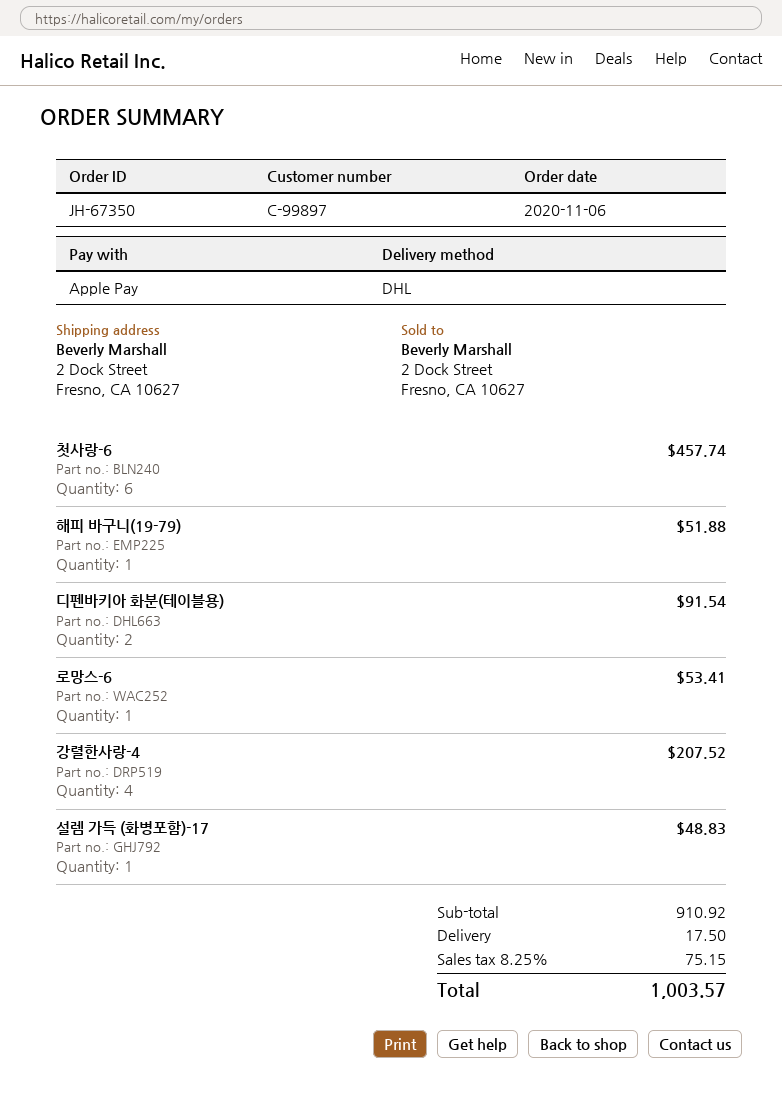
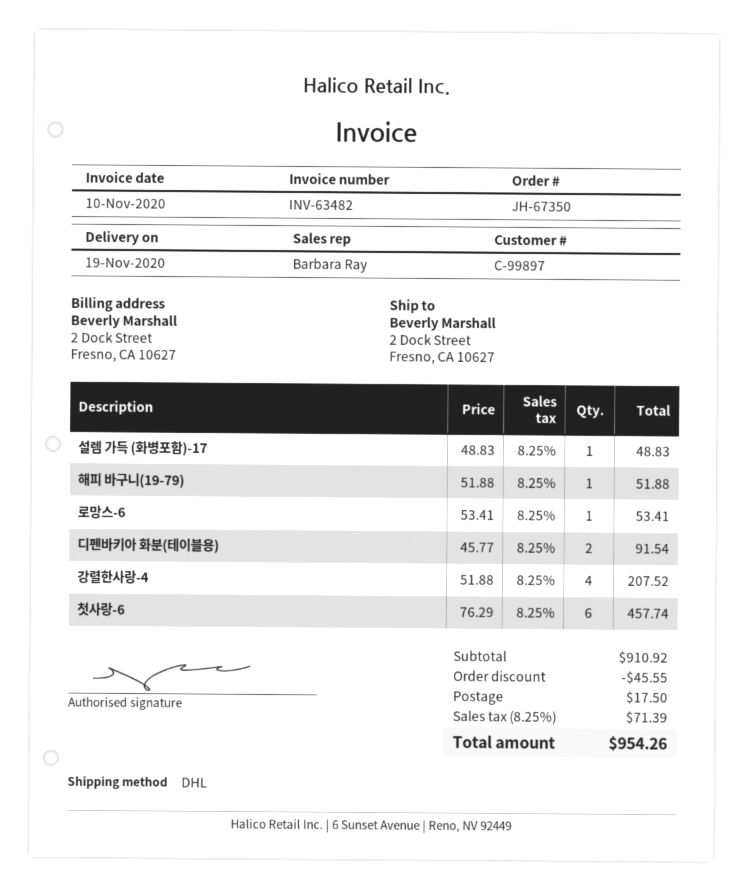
discount: none -> 45.55
tax: 8.25% = 75.15 -> 8.25% = 71.39
total: 1003.57 -> 954.26

